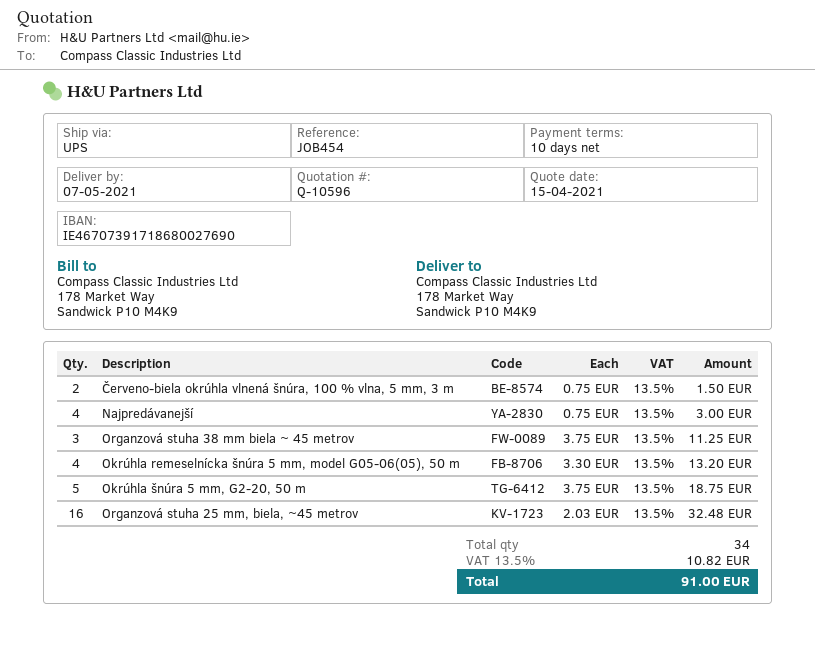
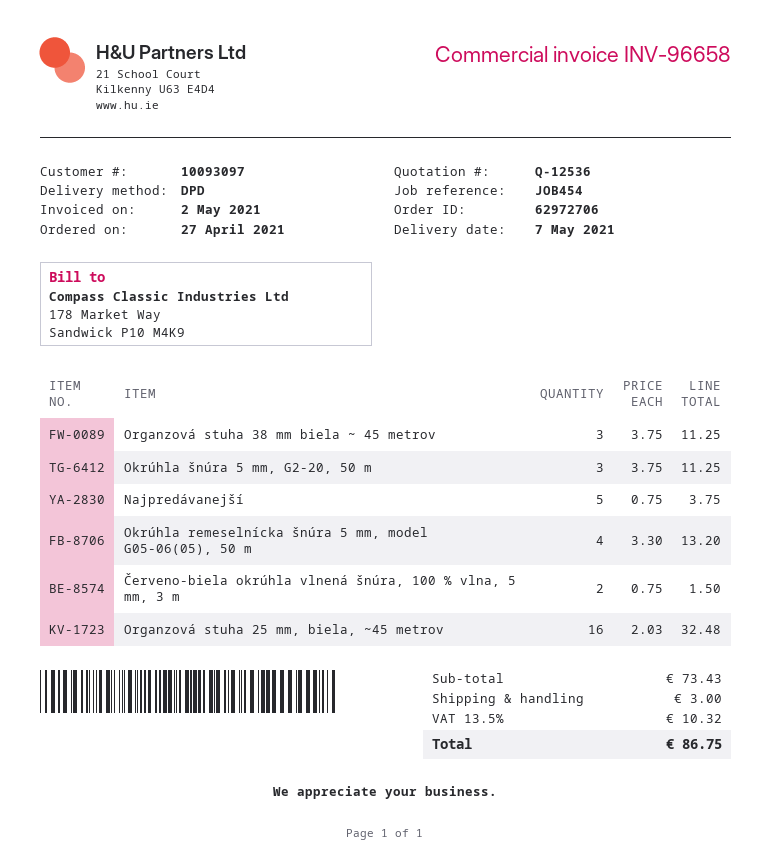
quote number: Q-10596 -> Q-12536
shipping method: UPS -> DPD
Najpredávanejší: 4 x 0.75 = 3.00 -> 5 x 0.75 = 3.75
Okrúhla šnúra 5 mm, G2-20, 50 m: 5 x 3.75 = 18.75 -> 3 x 3.75 = 11.25
shipping: none -> 3.00
tax: 13.5% = 10.82 -> 13.5% = 10.32
total: 91.00 -> 86.75

